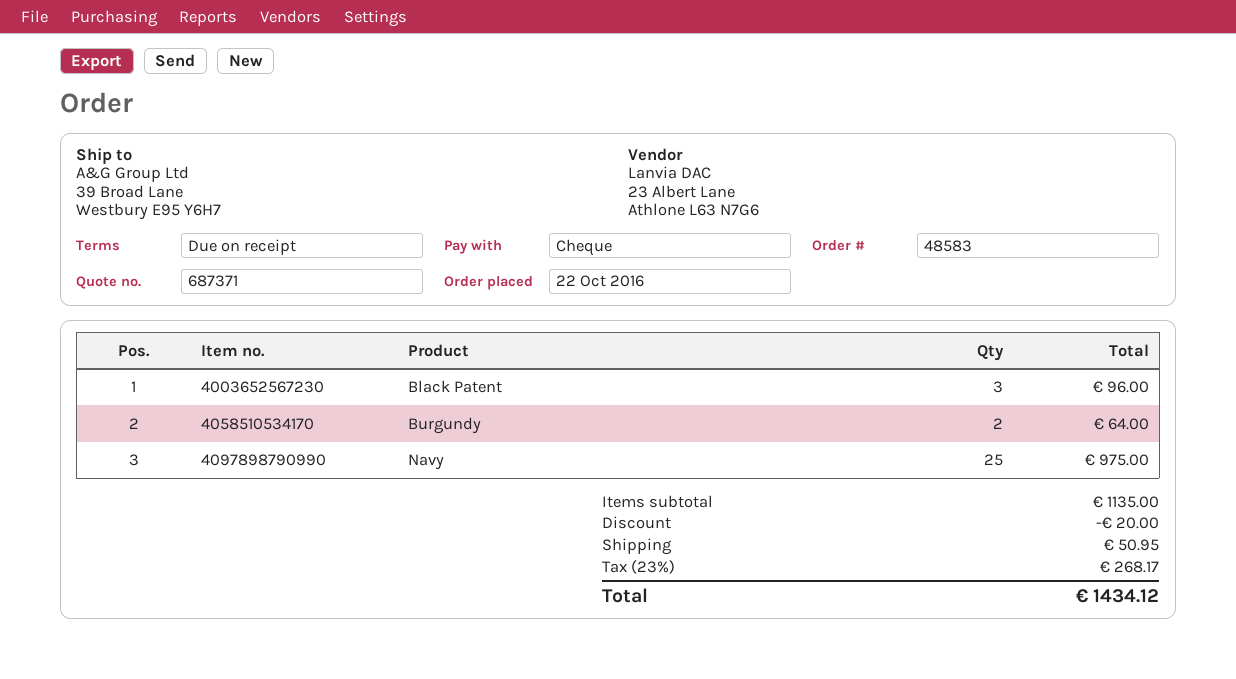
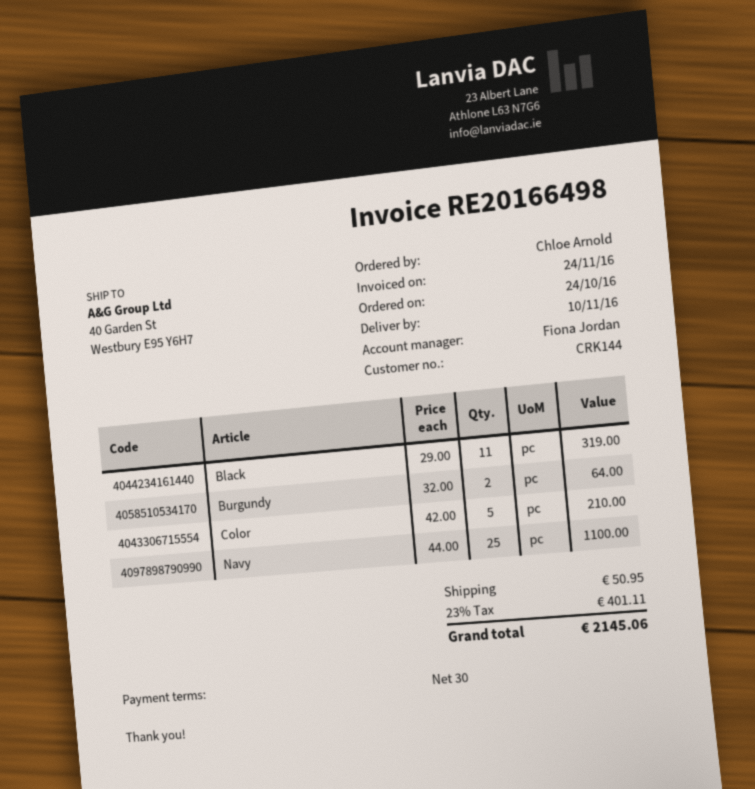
order date: 2016-10-22 -> 2016-10-24
payment terms: on receipt -> 30 days
ship to: 39 Broad Lane, Westbury E95 Y6H7 -> 40 Garden St, Westbury E95 Y6H7
Black Patent: 3 for 96.00 -> none
Navy: 25 for 975.00 -> 25 for 1100.00
Black: none -> 11 for 319.00
Color: none -> 5 for 210.00
discount: 20.00 -> none
tax: 23% = 268.17 -> 23% = 401.11
total: 1434.12 -> 2145.06

